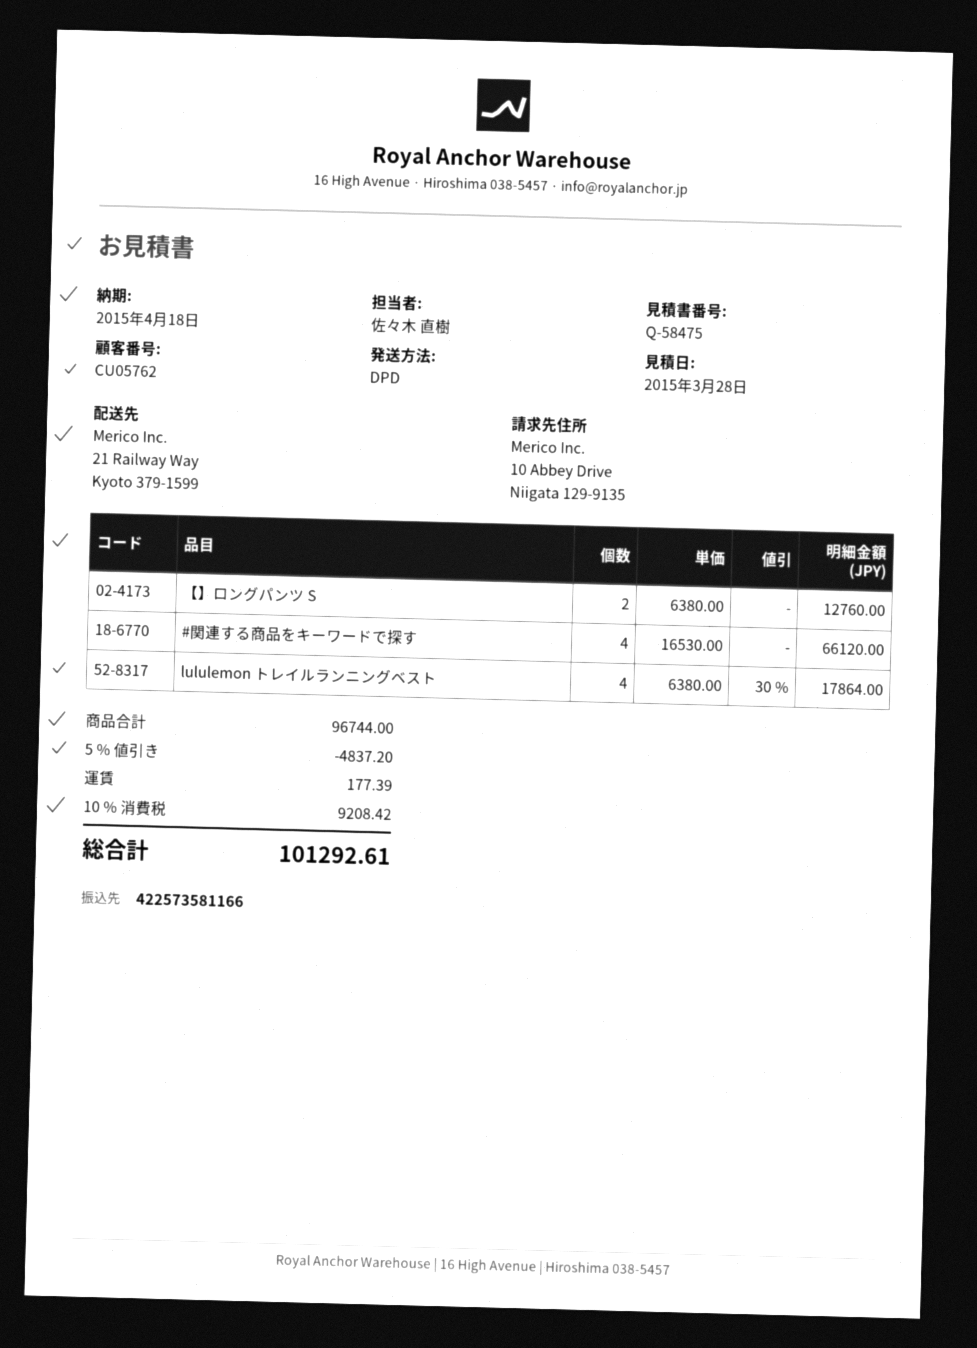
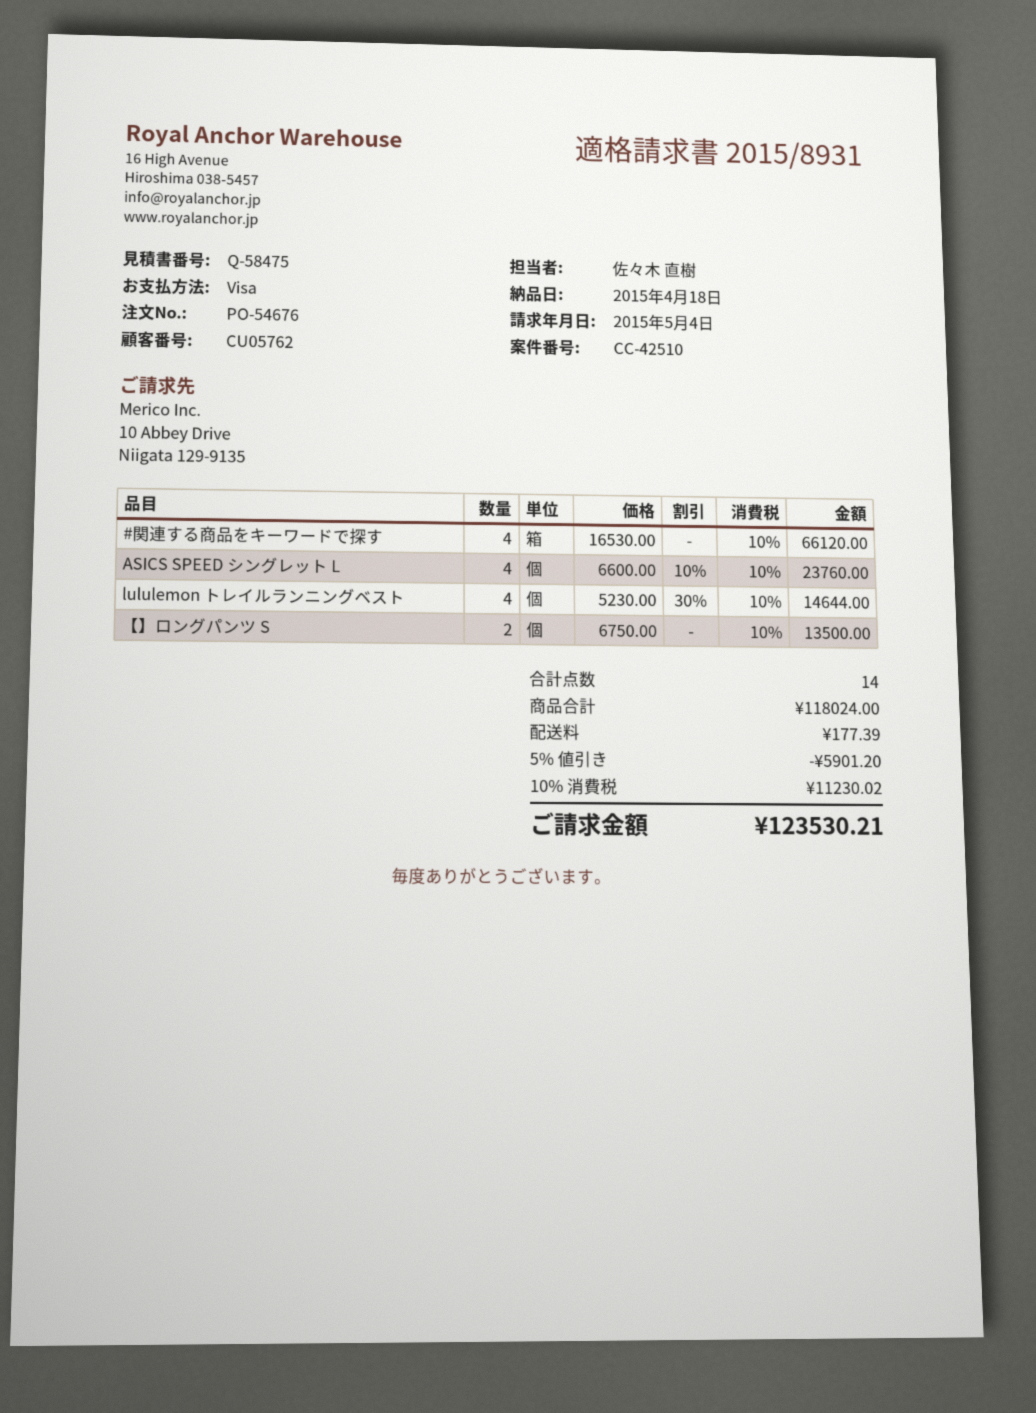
【】ロングパンツ S: 2 x 6380.00 = 12760.00 -> 2 x 6750.00 = 13500.00
lululemon トレイルランニングベスト: 4 x 6380.00 - 30% = 17864.00 -> 4 x 5230.00 - 30% = 14644.00
ASICS SPEED シングレット L: none -> 4 x 6600.00 - 10% = 23760.00
subtotal: 96744.00 -> 118024.00
discount: 5% = 4837.20 -> 5% = 5901.20
tax: 10% = 9208.42 -> 10% = 11230.02
total: 101292.61 -> 123530.21

